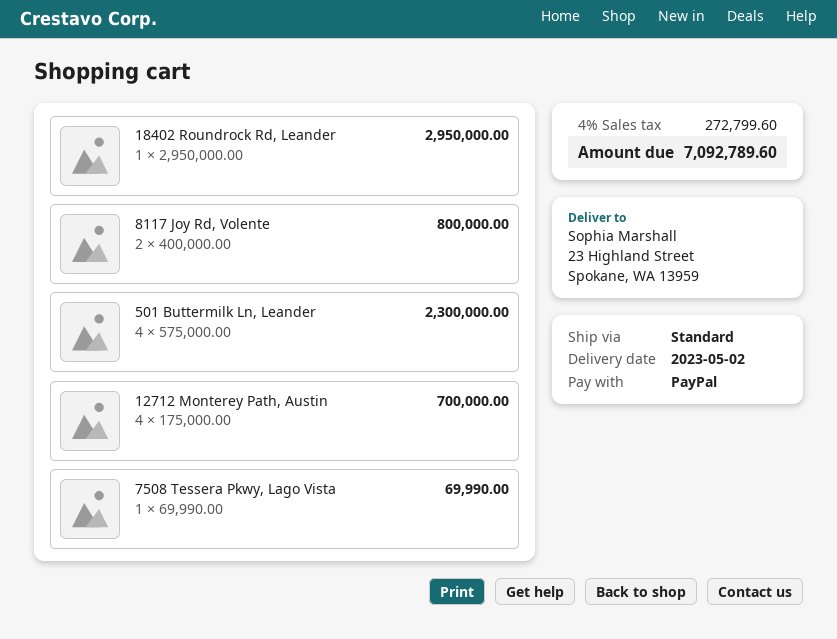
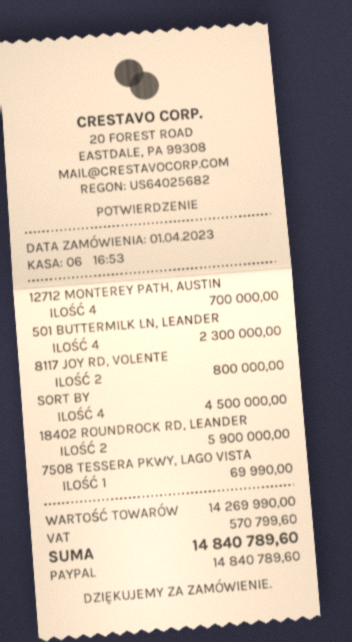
18402 Roundrock Rd, Leander: 1 for 2950000.00 -> 2 for 5900000.00
SORT BY: none -> 4 for 4500000.00
tax: 272799.60 -> 570799.60
total: 7092789.60 -> 14840789.60

